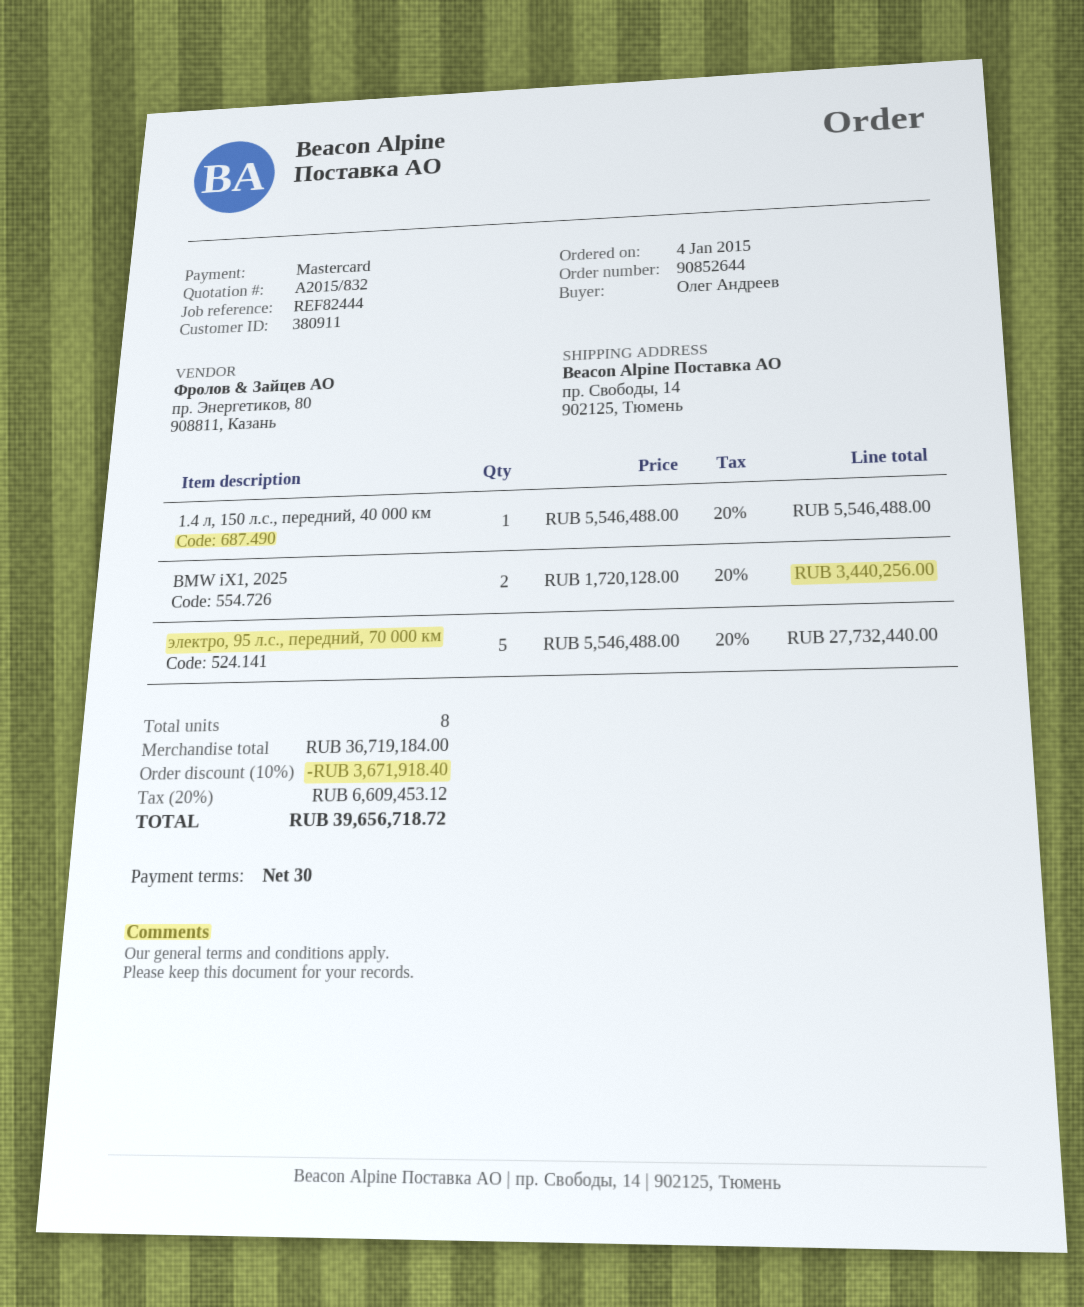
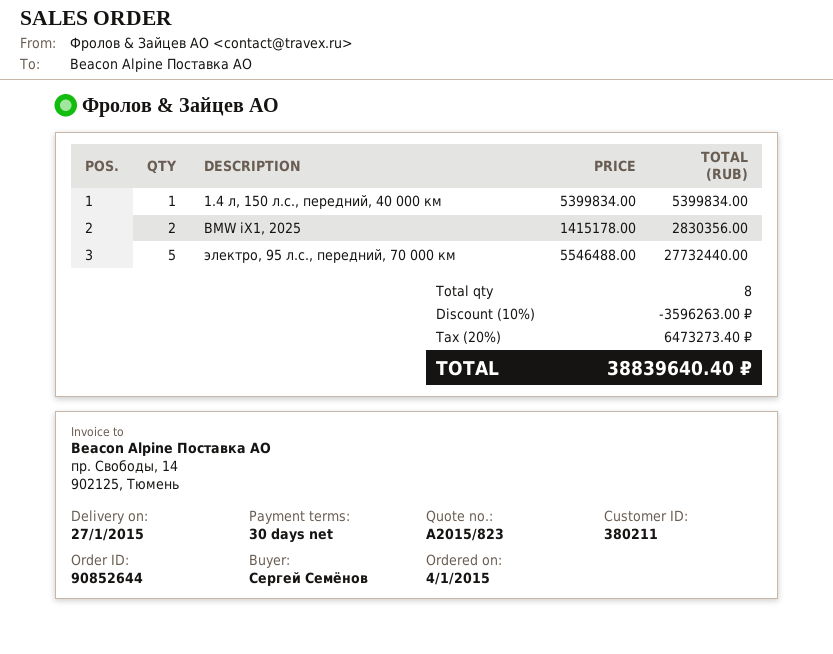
quote number: A2015/832 -> A2015/823
customer number: 380911 -> 380211
ordered by: Олег Андреев -> Сергей Семёнов
1.4 л, 150 л.с., передний, 40 000 км: 1 x 5546488.00 = 5546488.00 -> 1 x 5399834.00 = 5399834.00
BMW iX1, 2025: 2 x 1720128.00 = 3440256.00 -> 2 x 1415178.00 = 2830356.00
discount: 10% = 3671918.40 -> 10% = 3596263.00
tax: 20% = 6609453.12 -> 20% = 6473273.40
total: 39656718.72 -> 38839640.40

